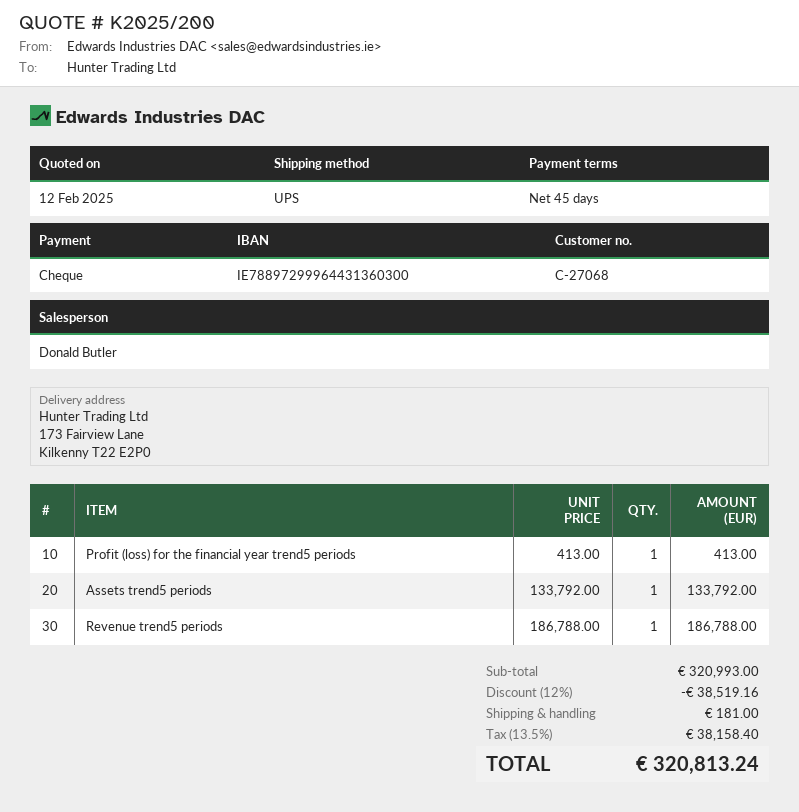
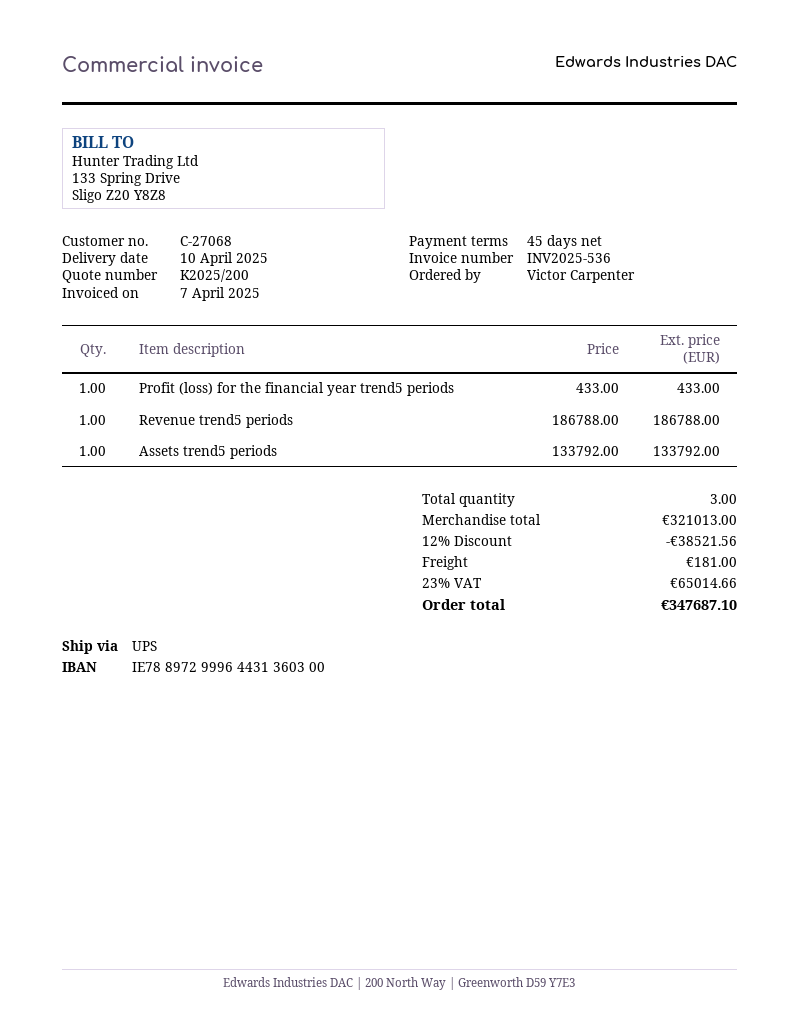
Profit (loss) for the financial year trend5 periods: 1 x 413.00 = 413.00 -> 1 x 433.00 = 433.00
subtotal: 320993.00 -> 321013.00
discount: 12% = 38519.16 -> 12% = 38521.56
tax: 13.5% = 38158.40 -> 23% = 65014.66
total: 320813.24 -> 347687.10

